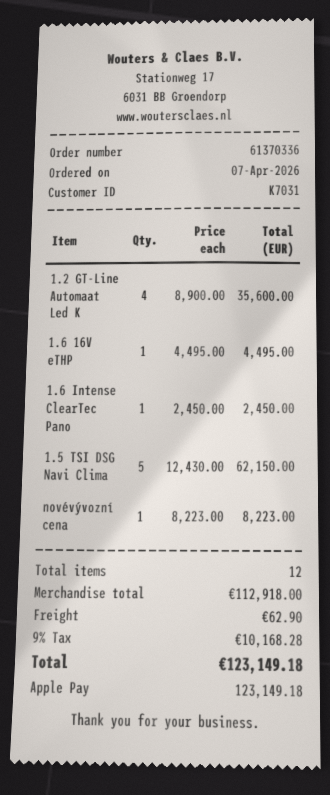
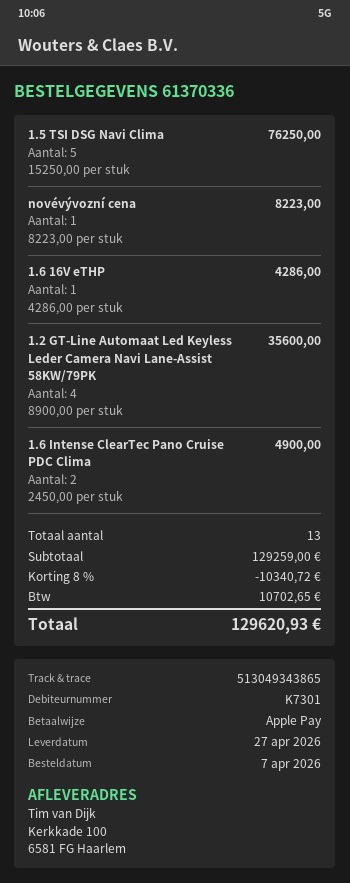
customer number: K7031 -> K7301
1.6 16V eTHP: 1 x 4495.00 = 4495.00 -> 1 x 4286.00 = 4286.00
1.6 Intense ClearTec Pano: 1 x 2450.00 = 2450.00 -> 2 x 2450.00 = 4900.00
1.5 TSI DSG Navi Clima: 5 x 12430.00 = 62150.00 -> 5 x 15250.00 = 76250.00
total quantity: 12 -> 13
subtotal: 112918.00 -> 129259.00
discount: none -> 8% = 10340.72
shipping: 62.90 -> none
tax: 10168.28 -> 10702.65
total: 123149.18 -> 129620.93

